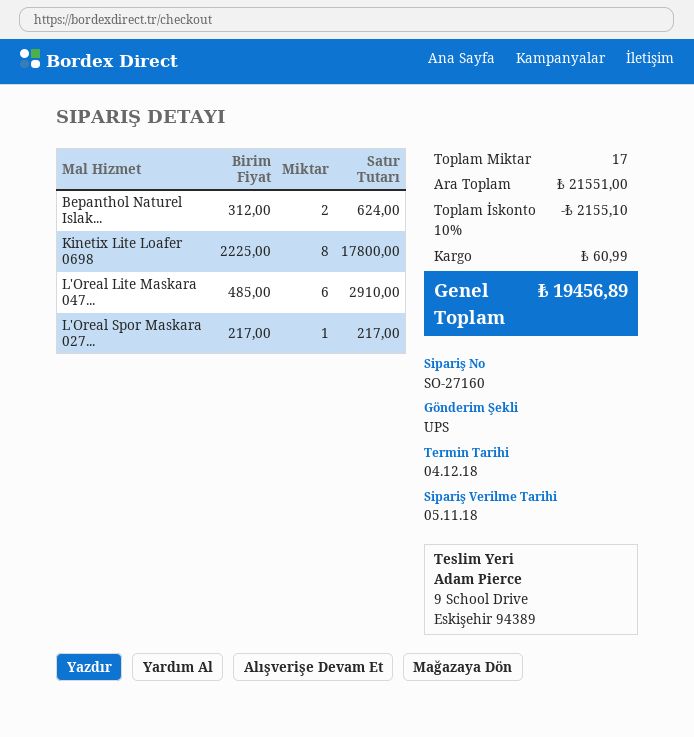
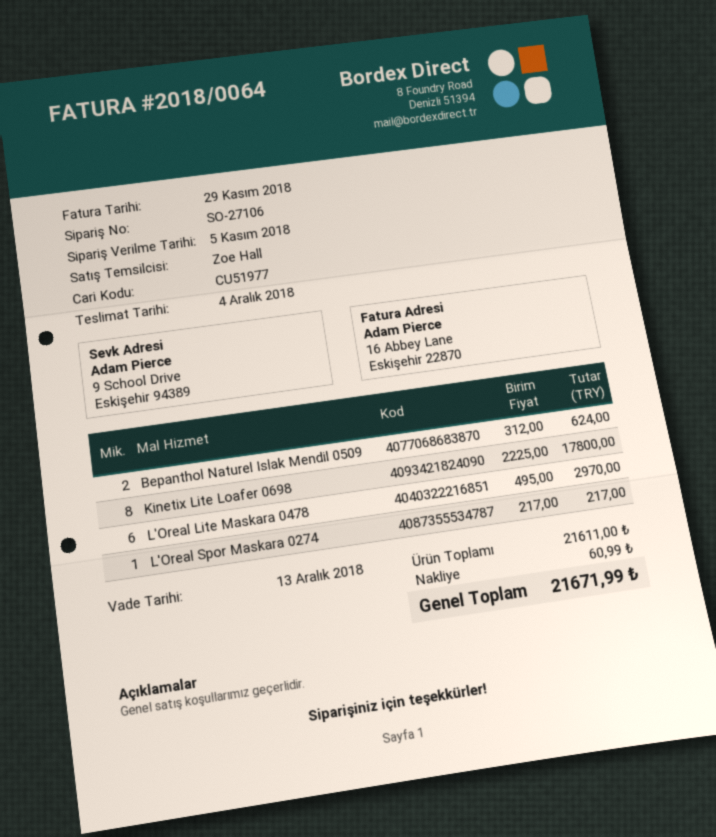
order number: SO-27160 -> SO-27106
L'Oreal Lite Maskara 047...: 6 x 485.00 = 2910.00 -> 6 x 495.00 = 2970.00
subtotal: 21551.00 -> 21611.00
discount: 10% = 2155.10 -> none
total: 19456.89 -> 21671.99

